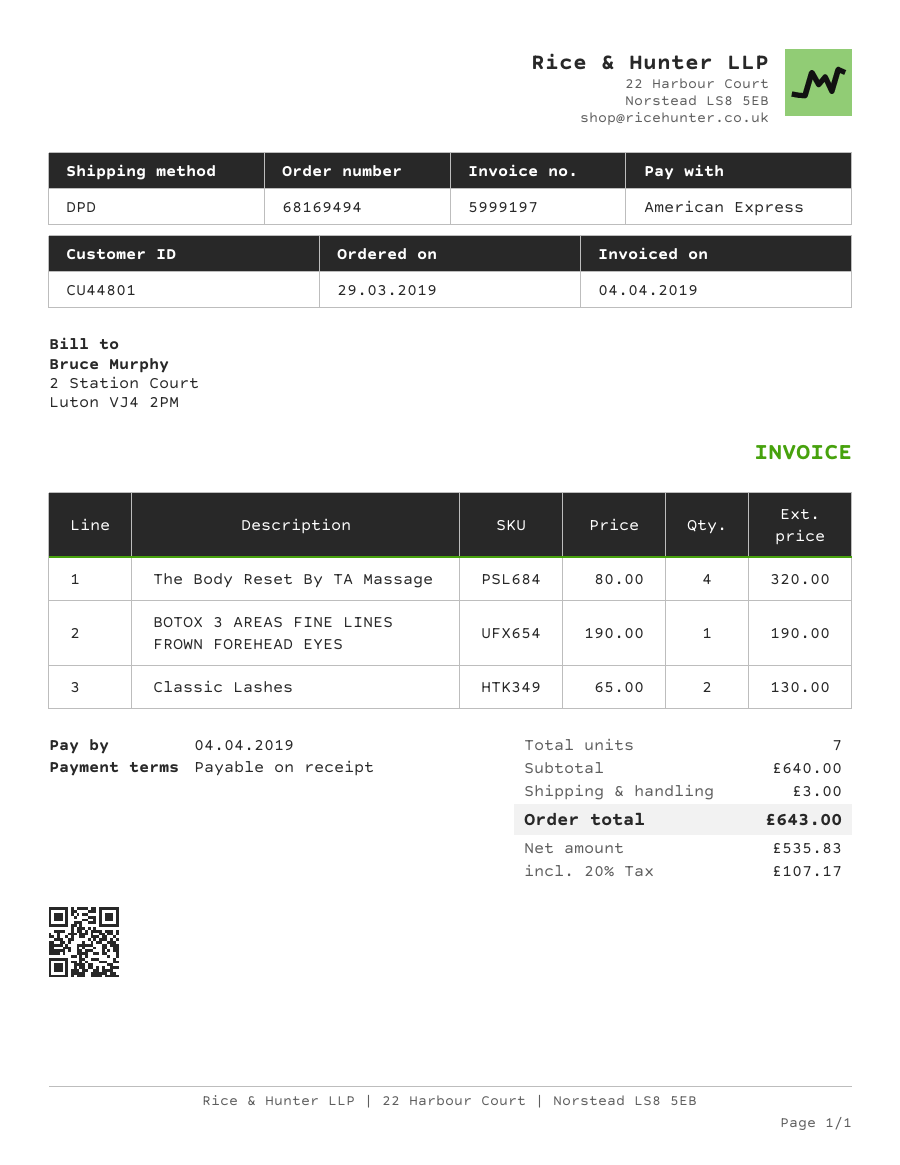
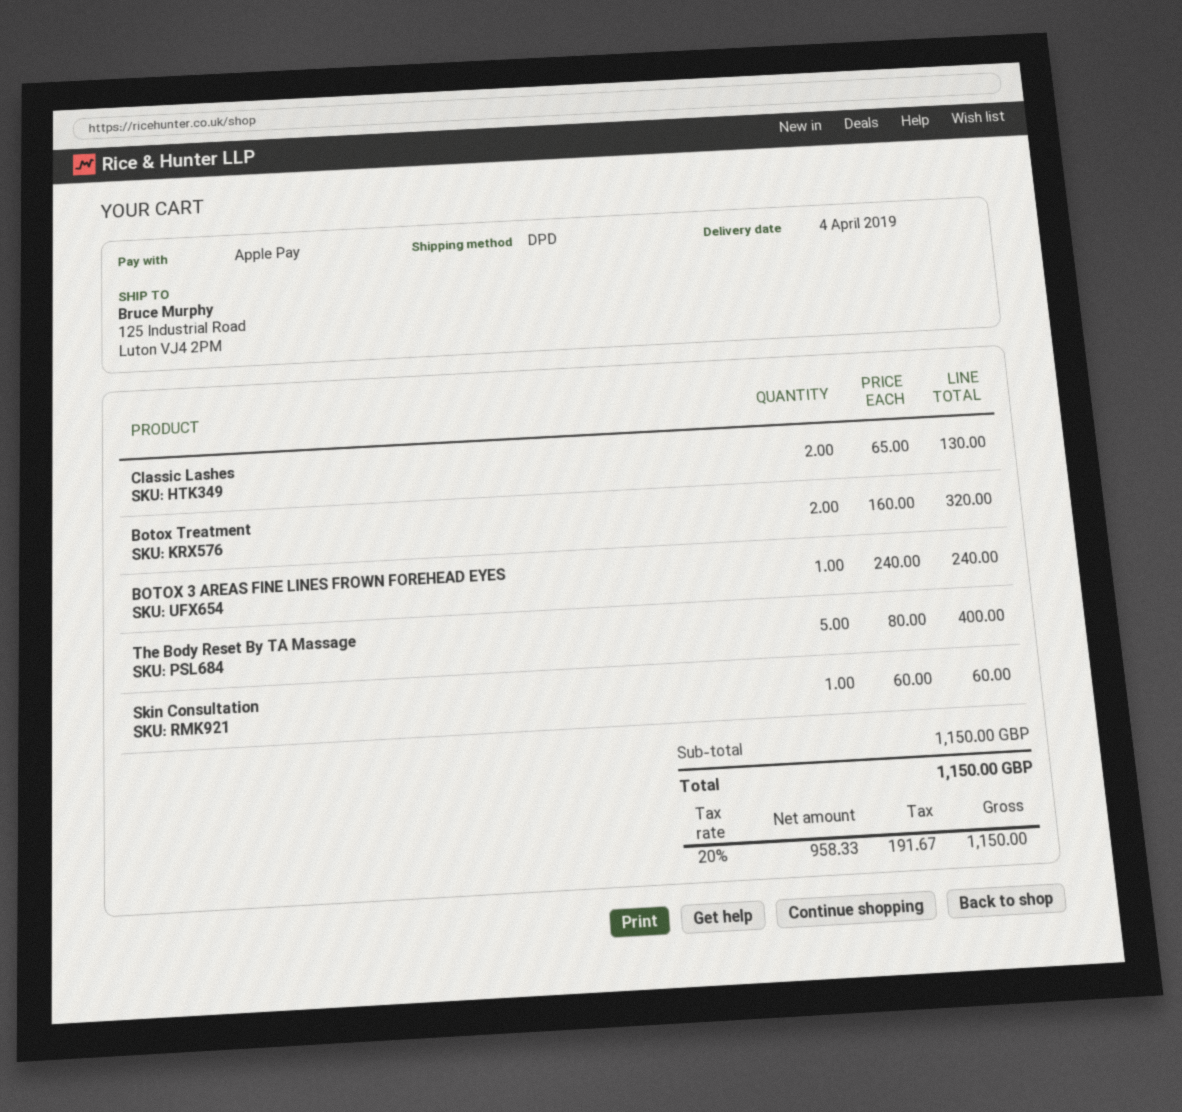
payment method: American Express -> Apple Pay
The Body Reset By TA Massage: 4 x 80.00 = 320.00 -> 5 x 80.00 = 400.00
BOTOX 3 AREAS FINE LINES FROWN FOREHEAD EYES: 1 x 190.00 = 190.00 -> 1 x 240.00 = 240.00
Botox Treatment: none -> 2 x 160.00 = 320.00
Skin Consultation: none -> 1 x 60.00 = 60.00
subtotal: 640.00 -> 1150.00
shipping: 3.00 -> none
net: 535.83 -> 958.33
tax: 20% = 107.17 -> 20% = 191.67
total: 643.00 -> 1150.00

